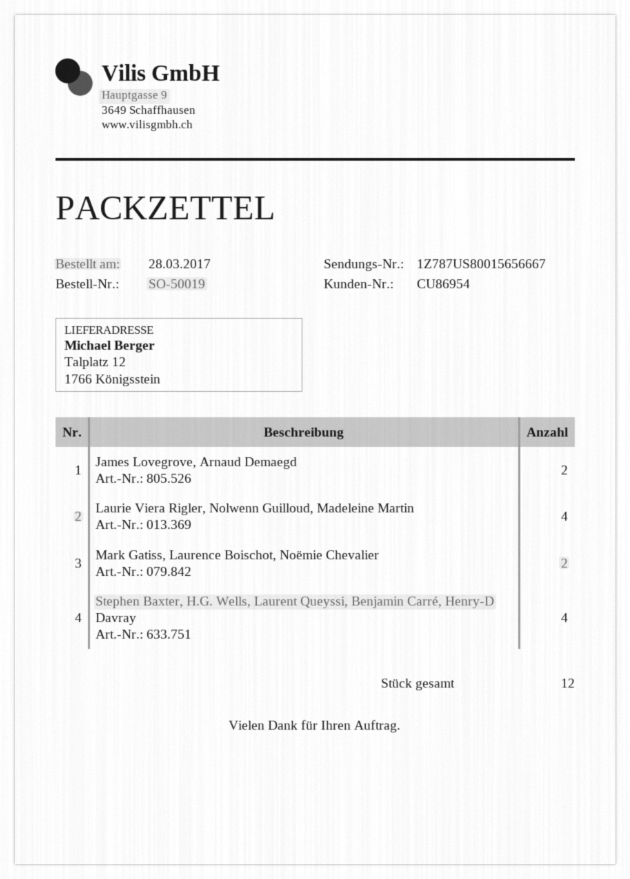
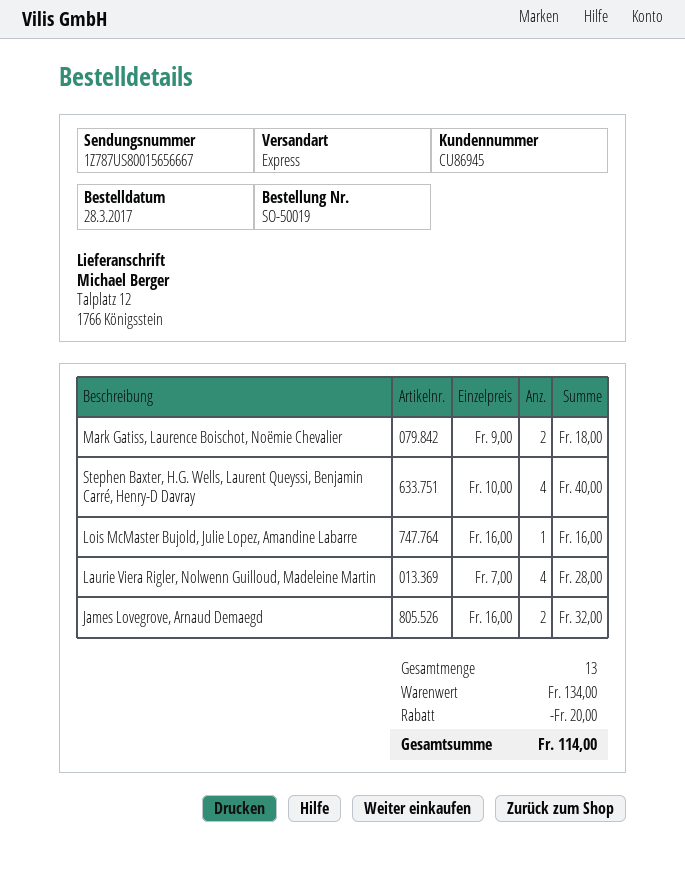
customer number: CU86954 -> CU86945
Lois McMaster Bujold, Julie Lopez, Amandine Labarre: none -> 1
total quantity: 12 -> 13

